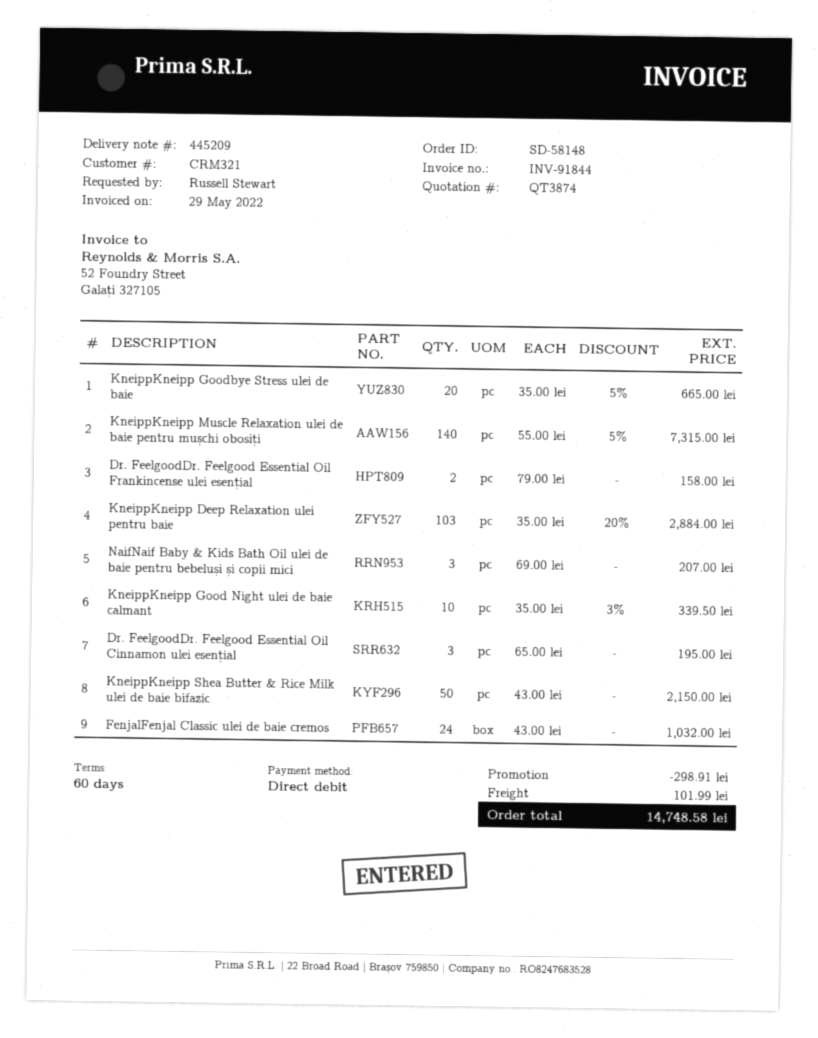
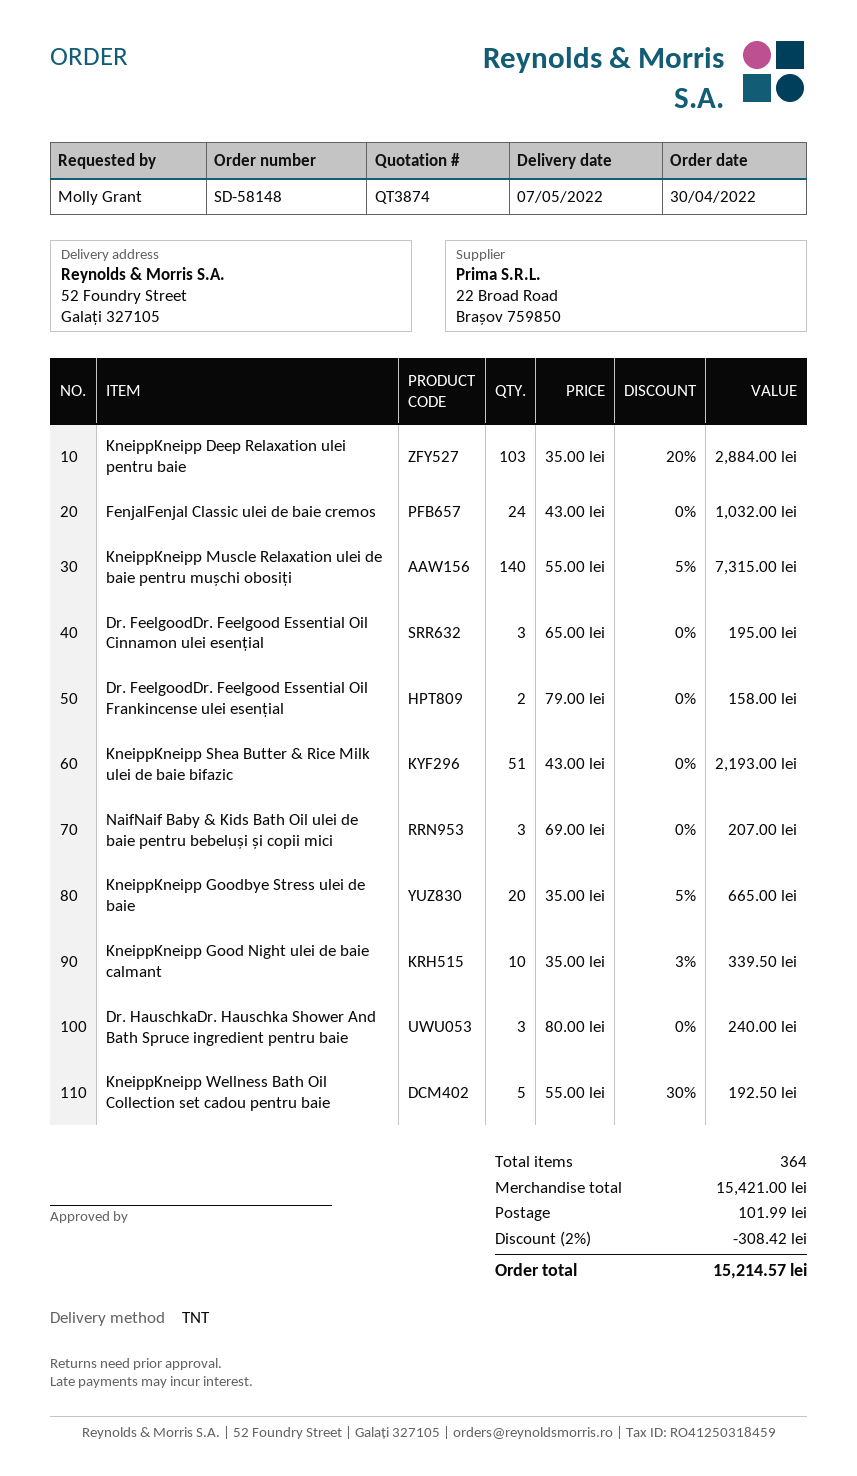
ordered by: Russell Stewart -> Molly Grant
KneippKneipp Shea Butter & Rice Milk ulei de baie bifazic: 50 x 43.00 = 2150.00 -> 51 x 43.00 = 2193.00
Dr. HauschkaDr. Hauschka Shower And Bath Spruce ingredient pentru baie: none -> 3 x 80.00 = 240.00
KneippKneipp Wellness Bath Oil Collection set cadou pentru baie: none -> 5 x 55.00 - 30% = 192.50
discount: 298.91 -> 308.42
total: 14748.58 -> 15214.57

